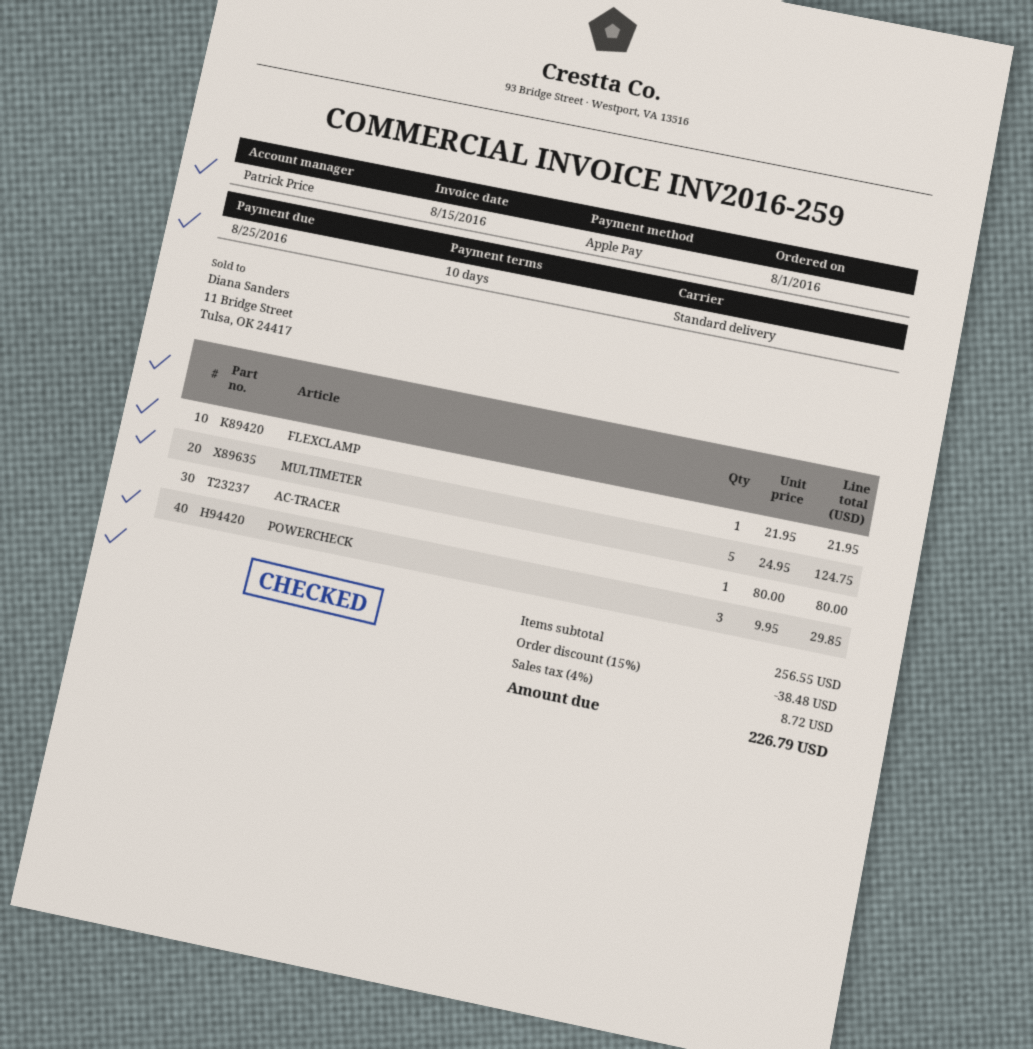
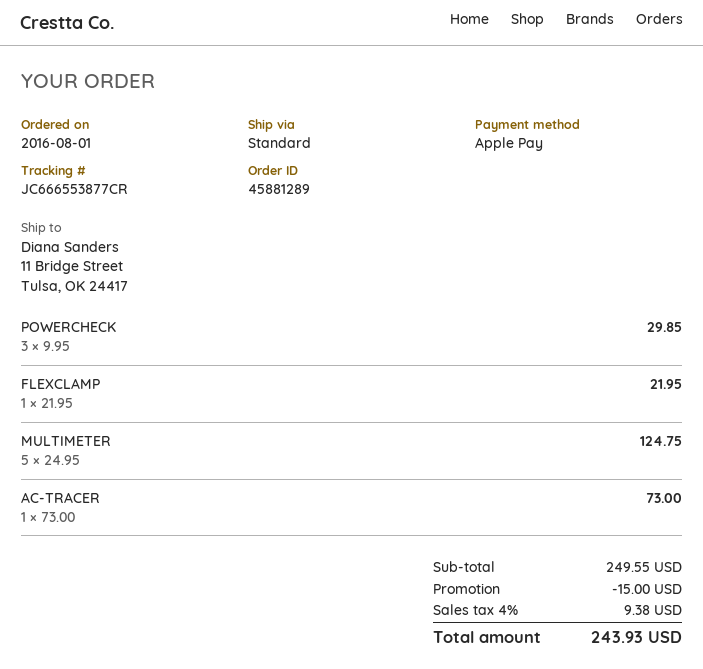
AC-TRACER: 1 x 80.00 = 80.00 -> 1 x 73.00 = 73.00
subtotal: 256.55 -> 249.55
discount: 38.48 -> 15.00
tax: 4% = 8.72 -> 4% = 9.38
total: 226.79 -> 243.93

